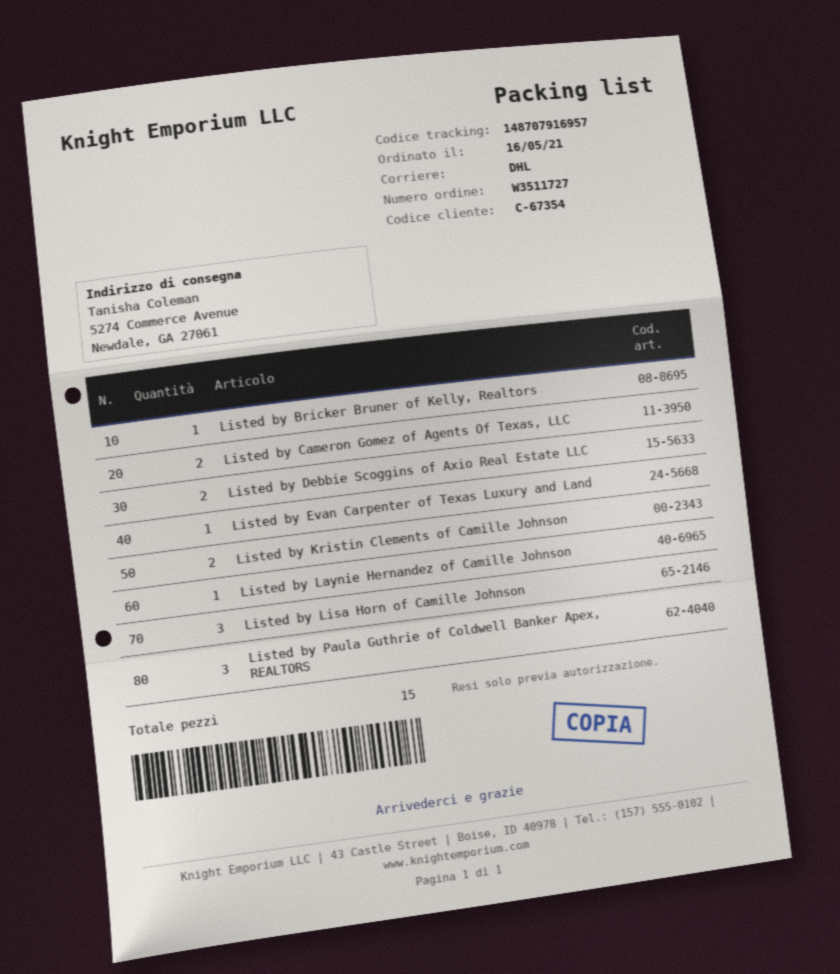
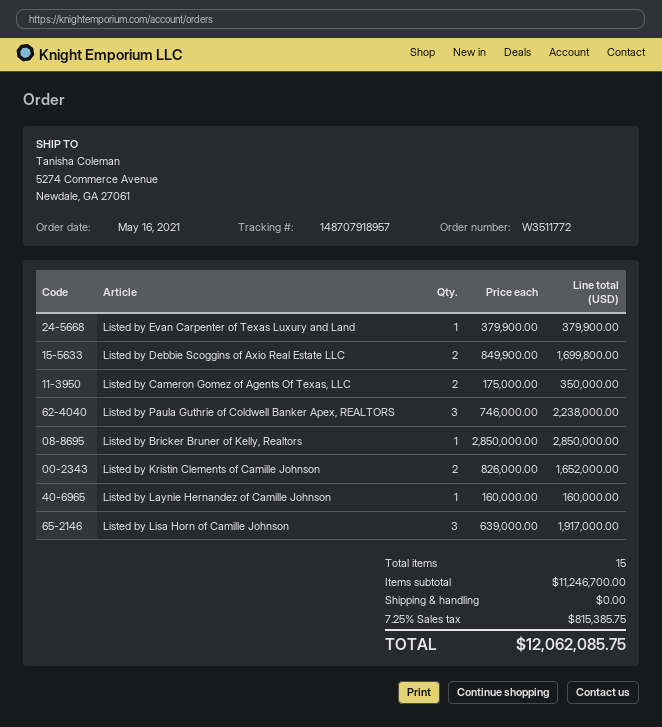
order number: W3511727 -> W3511772
tracking number: 148707916957 -> 148707918957

